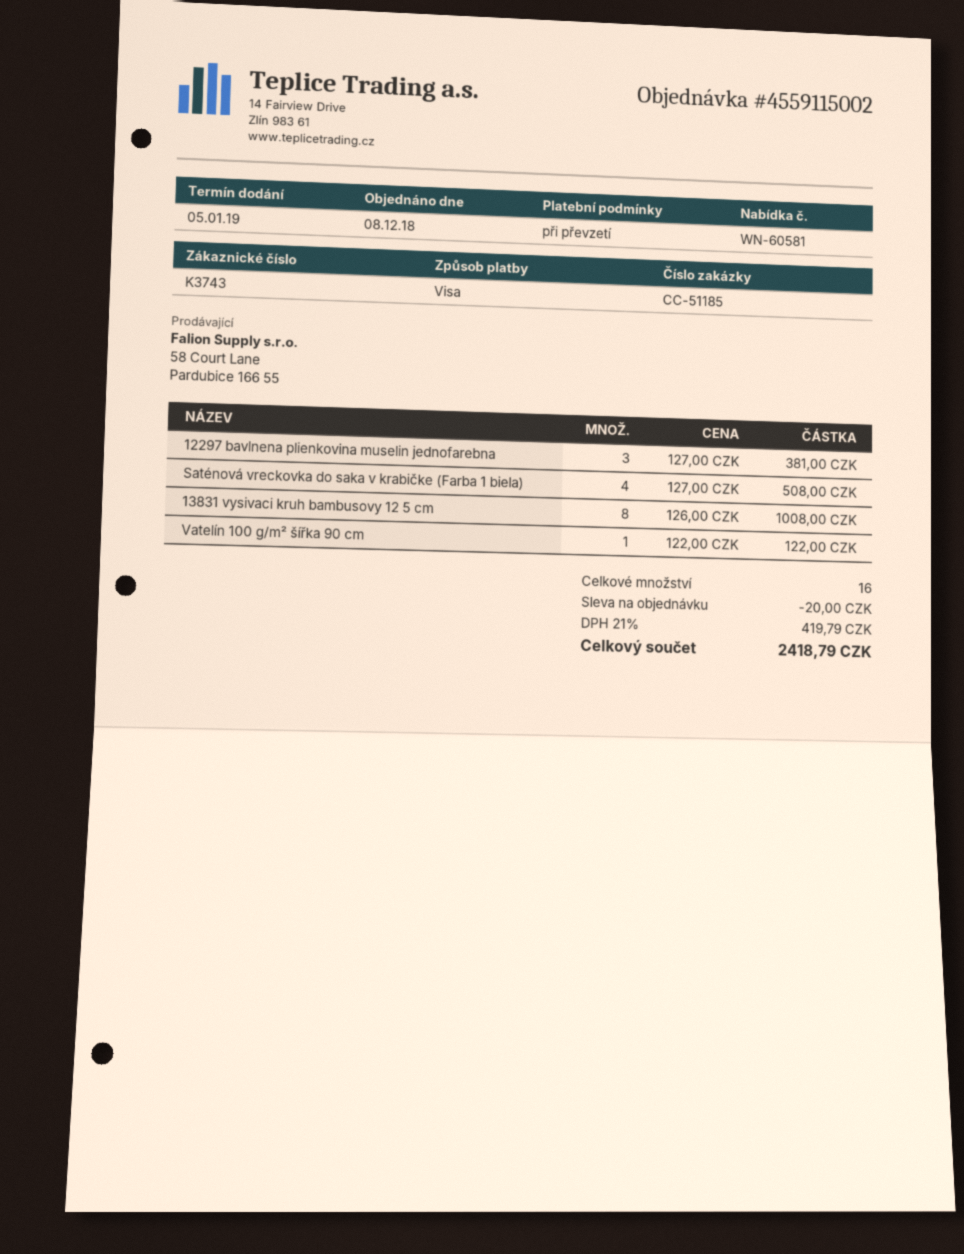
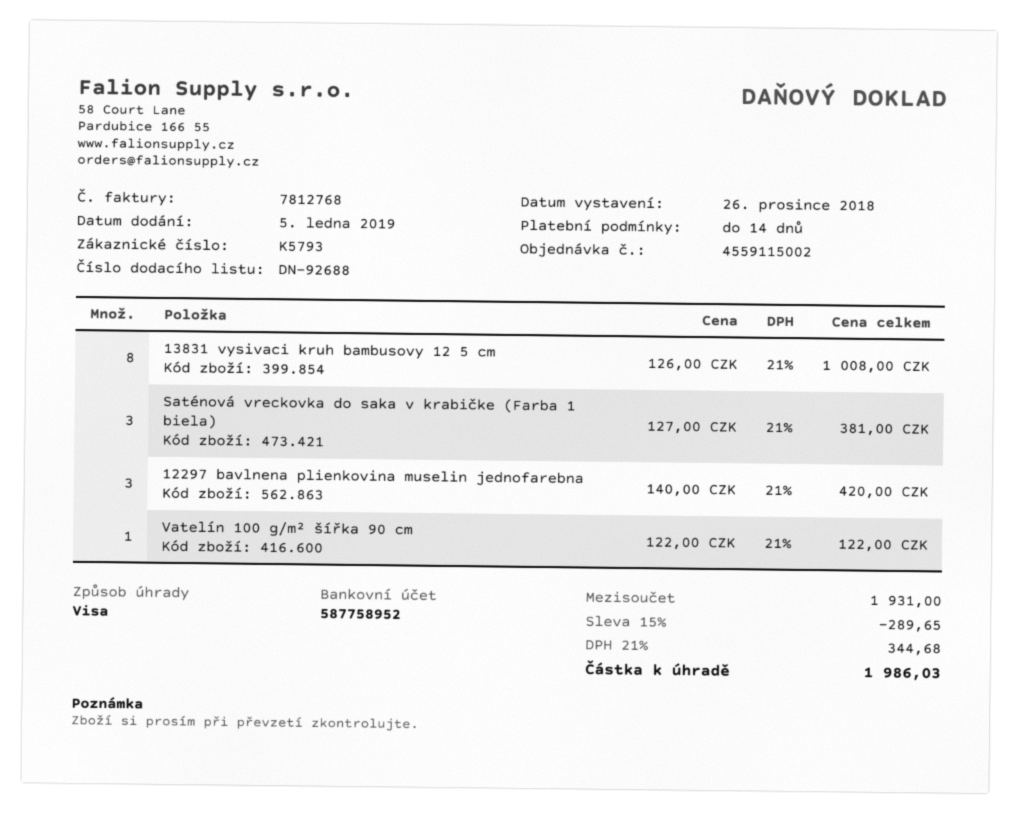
payment terms: on receipt -> 14 days
customer number: K3743 -> K5793
12297 bavlnena plienkovina muselin jednofarebna: 3 x 127.00 = 381.00 -> 3 x 140.00 = 420.00
Saténová vreckovka do saka v krabičke (Farba 1 biela): 4 x 127.00 = 508.00 -> 3 x 127.00 = 381.00
discount: 20.00 -> 289.65
tax: 21% = 419.79 -> 21% = 344.68
total: 2418.79 -> 1986.03

